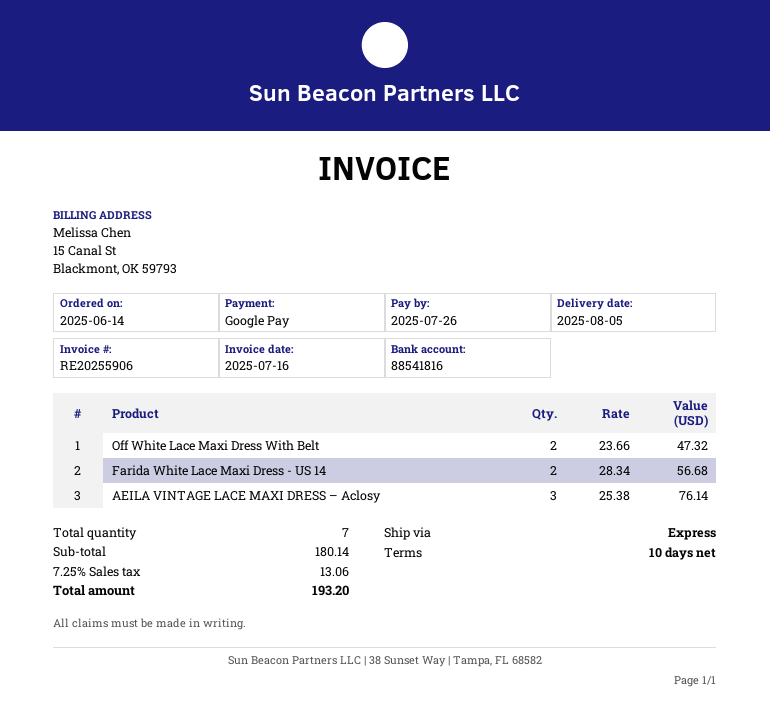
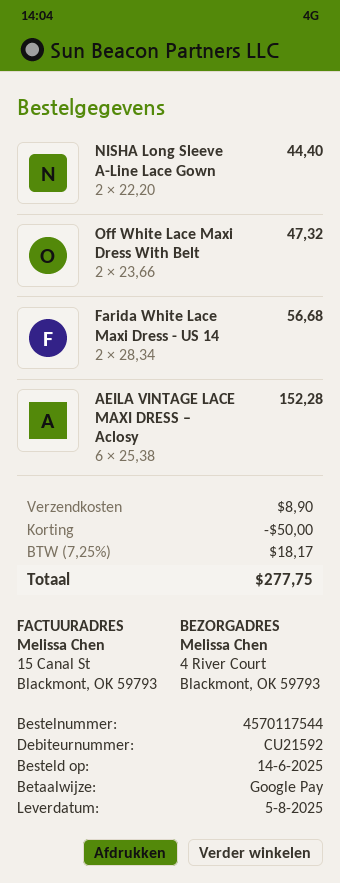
AEILA VINTAGE LACE MAXI DRESS – Aclosy: 3 x 25.38 = 76.14 -> 6 x 25.38 = 152.28
NISHA Long Sleeve A-Line Lace Gown: none -> 2 x 22.20 = 44.40
discount: none -> 50.00
shipping: none -> 8.90
tax: 7.25% = 13.06 -> 7.25% = 18.17
total: 193.20 -> 277.75

